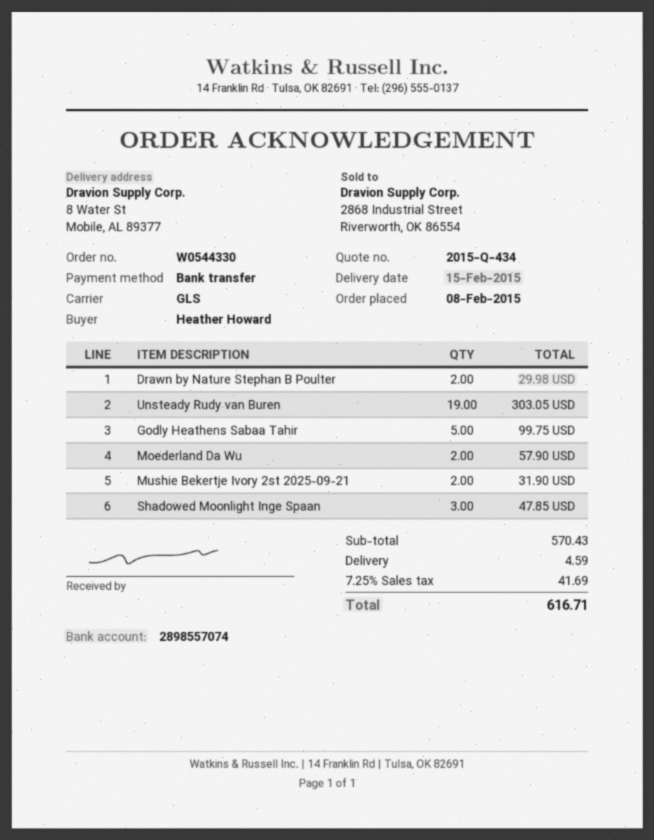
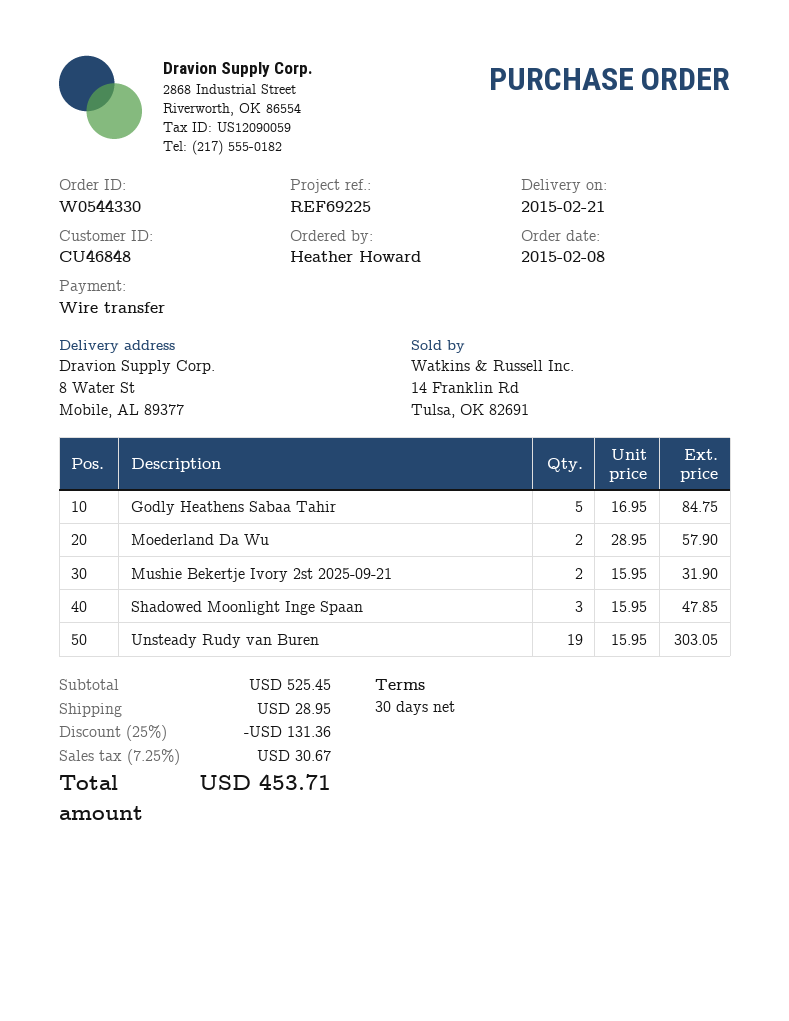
delivery date: 2015-02-15 -> 2015-02-21
Drawn by Nature Stephan B Poulter: 2 for 29.98 -> none
Godly Heathens Sabaa Tahir: 5 for 99.75 -> 5 for 84.75
subtotal: 570.43 -> 525.45
discount: none -> 25% = 131.36
shipping: 4.59 -> 28.95
tax: 7.25% = 41.69 -> 7.25% = 30.67
total: 616.71 -> 453.71

